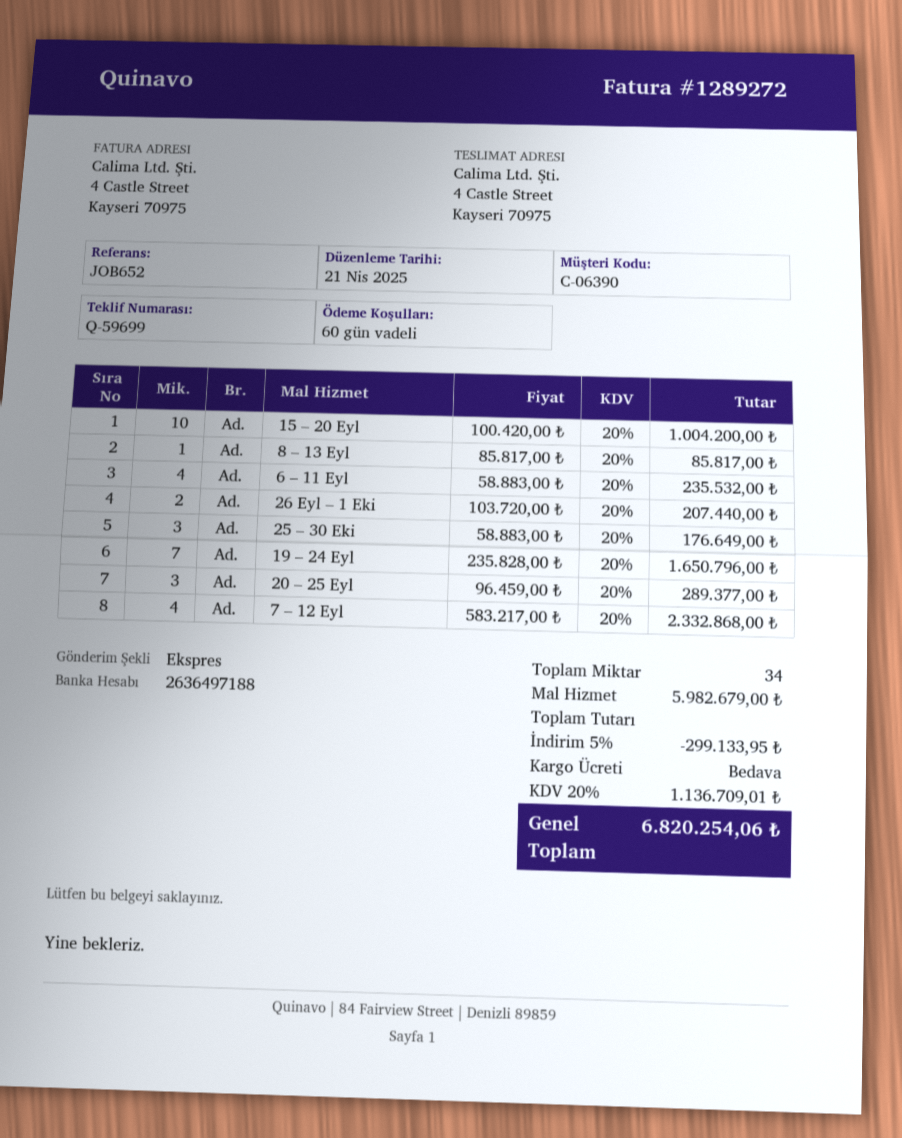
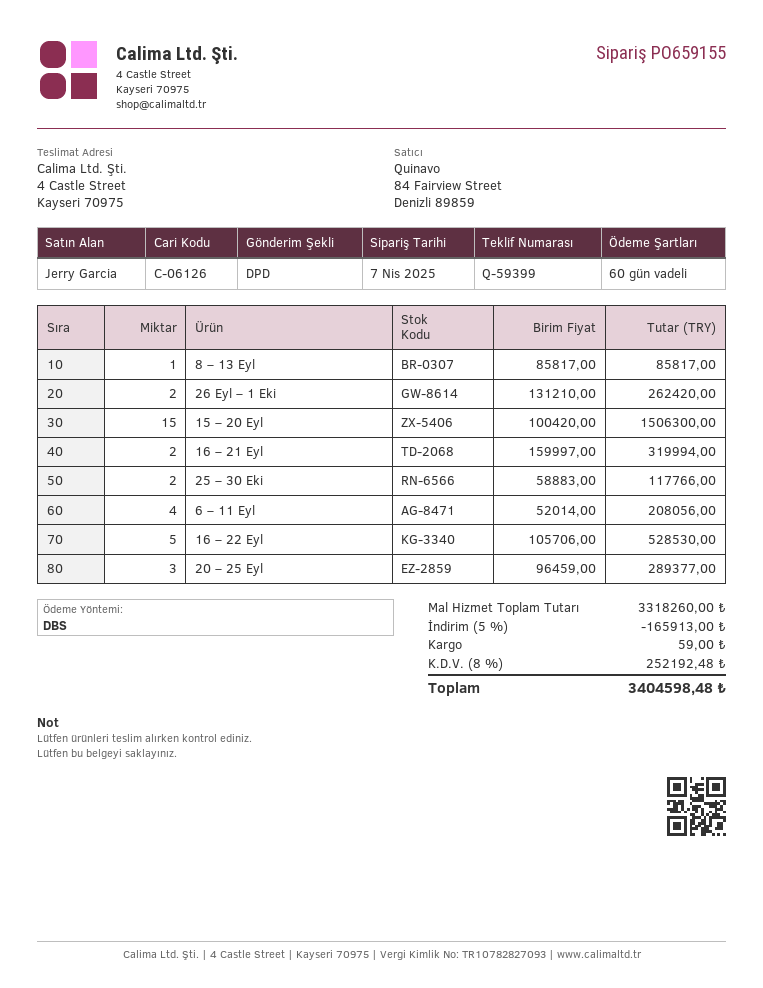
quote number: Q-59699 -> Q-59399
customer number: C-06390 -> C-06126
shipping method: express -> DPD
15 – 20 Eyl: 10 x 100420.00 = 1004200.00 -> 15 x 100420.00 = 1506300.00
6 – 11 Eyl: 4 x 58883.00 = 235532.00 -> 4 x 52014.00 = 208056.00
26 Eyl – 1 Eki: 2 x 103720.00 = 207440.00 -> 2 x 131210.00 = 262420.00
25 – 30 Eki: 3 x 58883.00 = 176649.00 -> 2 x 58883.00 = 117766.00
19 – 24 Eyl: 7 x 235828.00 = 1650796.00 -> none
7 – 12 Eyl: 4 x 583217.00 = 2332868.00 -> none
16 – 21 Eyl: none -> 2 x 159997.00 = 319994.00
16 – 22 Eyl: none -> 5 x 105706.00 = 528530.00
subtotal: 5982679.00 -> 3318260.00
discount: 5% = 299133.95 -> 5% = 165913.00
shipping: 0.00 -> 59.00
tax: 20% = 1136709.01 -> 8% = 252192.48
total: 6820254.06 -> 3404598.48

